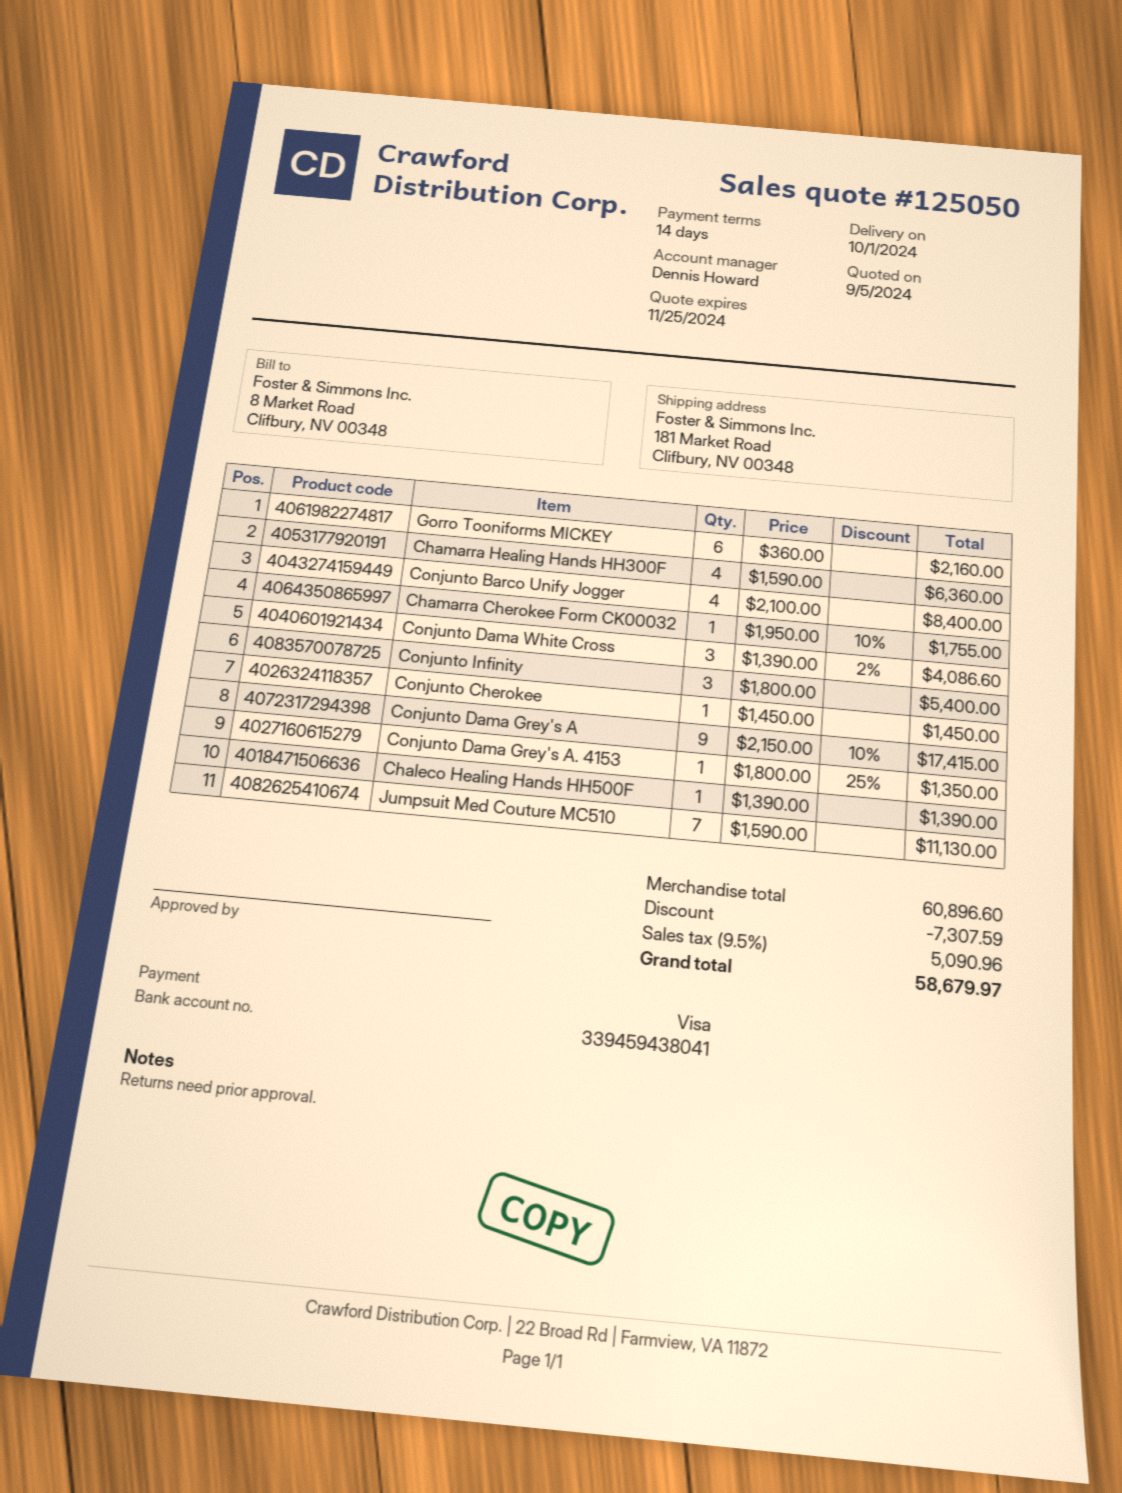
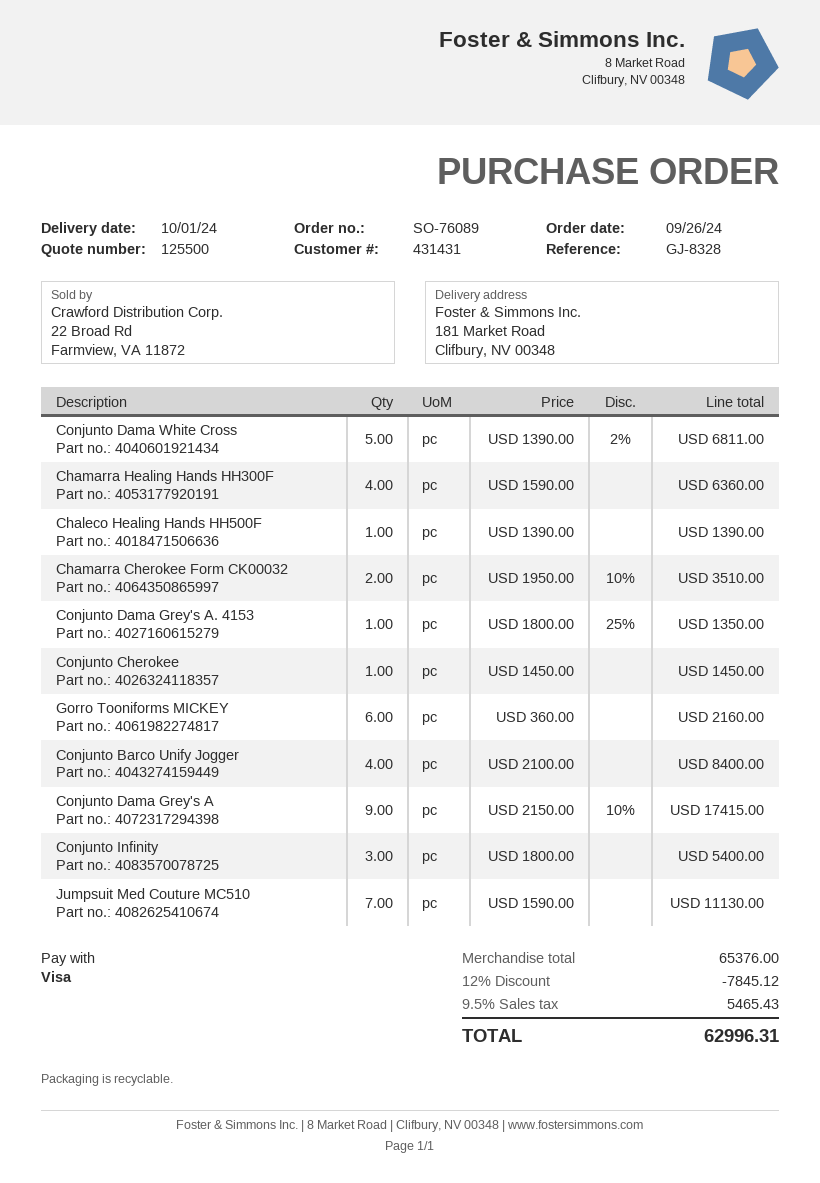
quote number: 125050 -> 125500
Chamarra Cherokee Form CK00032: 1 x 1950.00 - 10% = 1755.00 -> 2 x 1950.00 - 10% = 3510.00
Conjunto Dama White Cross: 3 x 1390.00 - 2% = 4086.60 -> 5 x 1390.00 - 2% = 6811.00
subtotal: 60896.60 -> 65376.00
discount: 7307.59 -> 7845.12
tax: 9.5% = 5090.96 -> 9.5% = 5465.43
total: 58679.97 -> 62996.31

